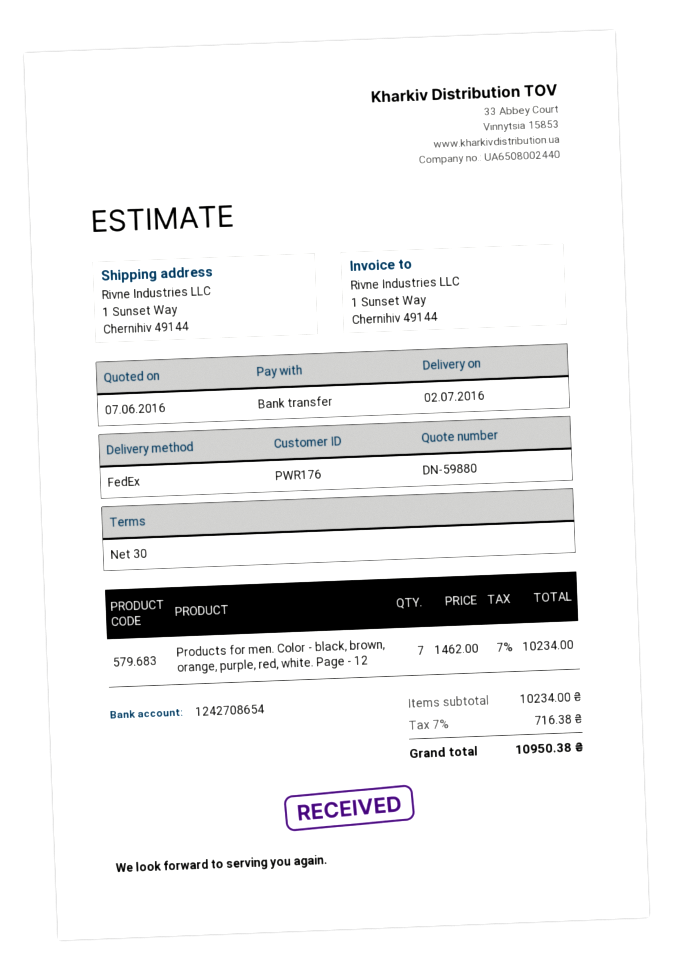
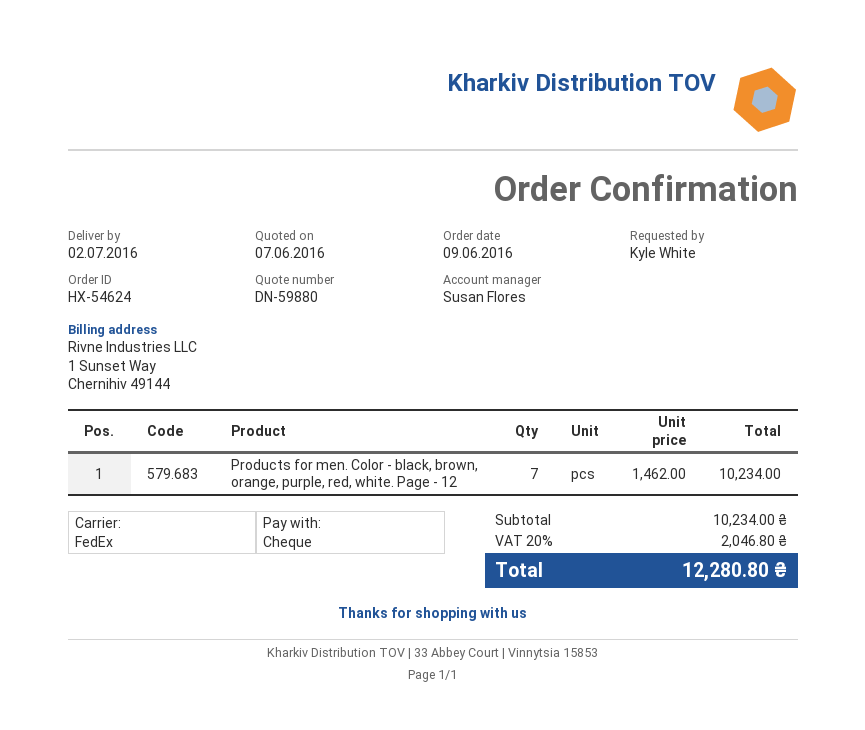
payment method: bank transfer -> cheque
tax: 7% = 716.38 -> 20% = 2046.80
total: 10950.38 -> 12280.80

